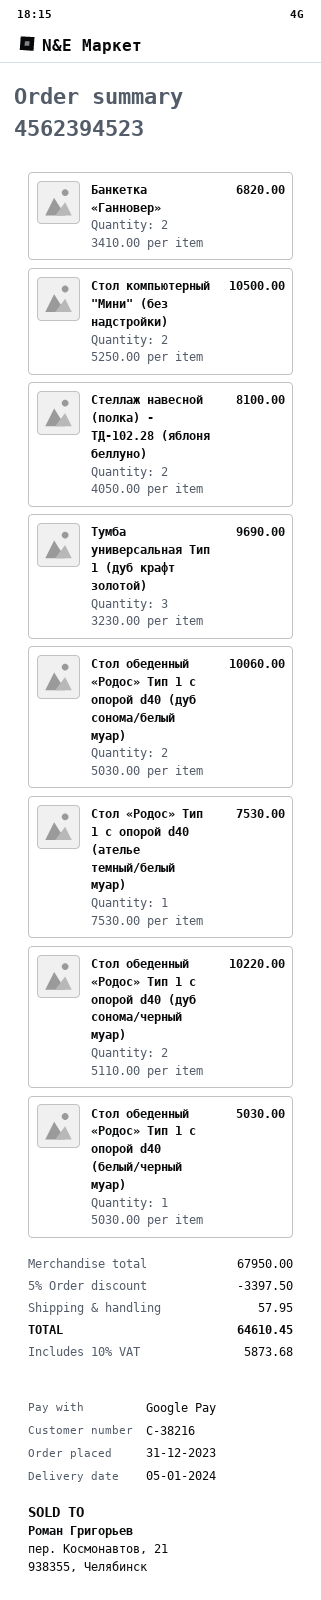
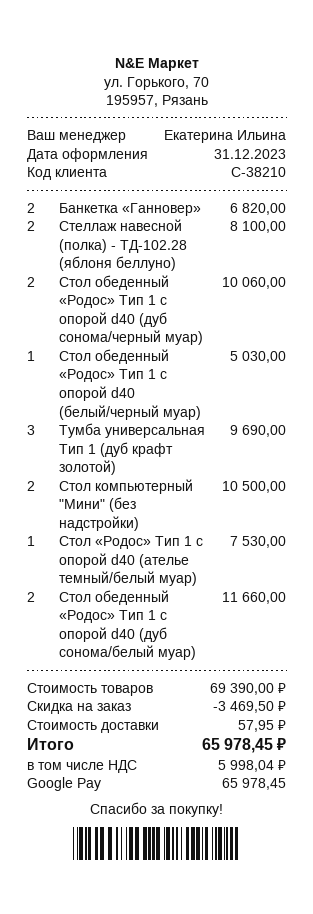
customer number: C-38216 -> C-38210
Стол обеденный «Родос» Тип 1 с опорой d40 (дуб сонома/белый муар): 2 for 10060.00 -> 2 for 11660.00
Стол обеденный «Родос» Тип 1 с опорой d40 (дуб сонома/черный муар): 2 for 10220.00 -> 2 for 10060.00
subtotal: 67950.00 -> 69390.00
discount: 3397.50 -> 3469.50
tax: 5873.68 -> 5998.04
total: 64610.45 -> 65978.45

